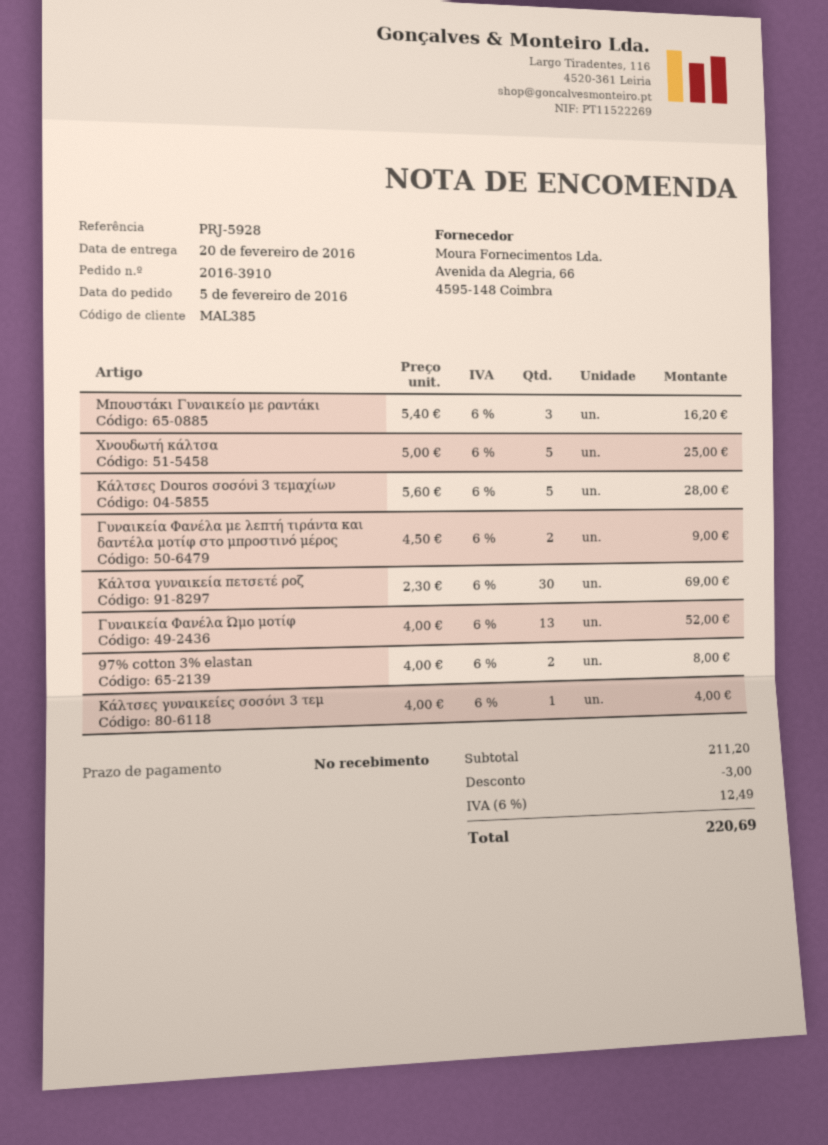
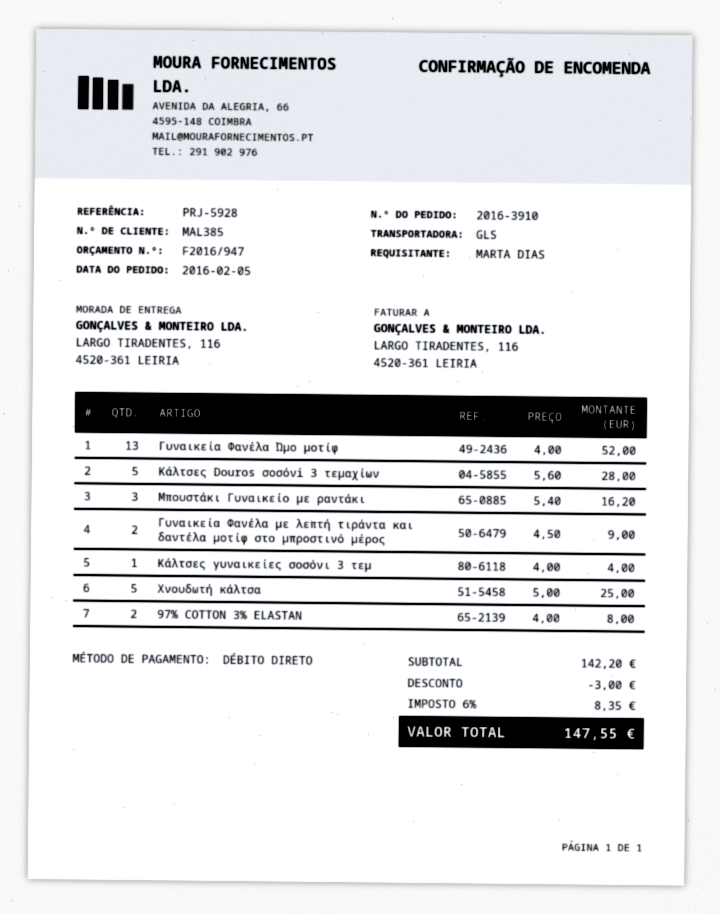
Κάλτσα γυναικεία πετσετέ ροζ: 30 x 2.30 = 69.00 -> none
subtotal: 211.20 -> 142.20
tax: 6% = 12.49 -> 6% = 8.35
total: 220.69 -> 147.55

